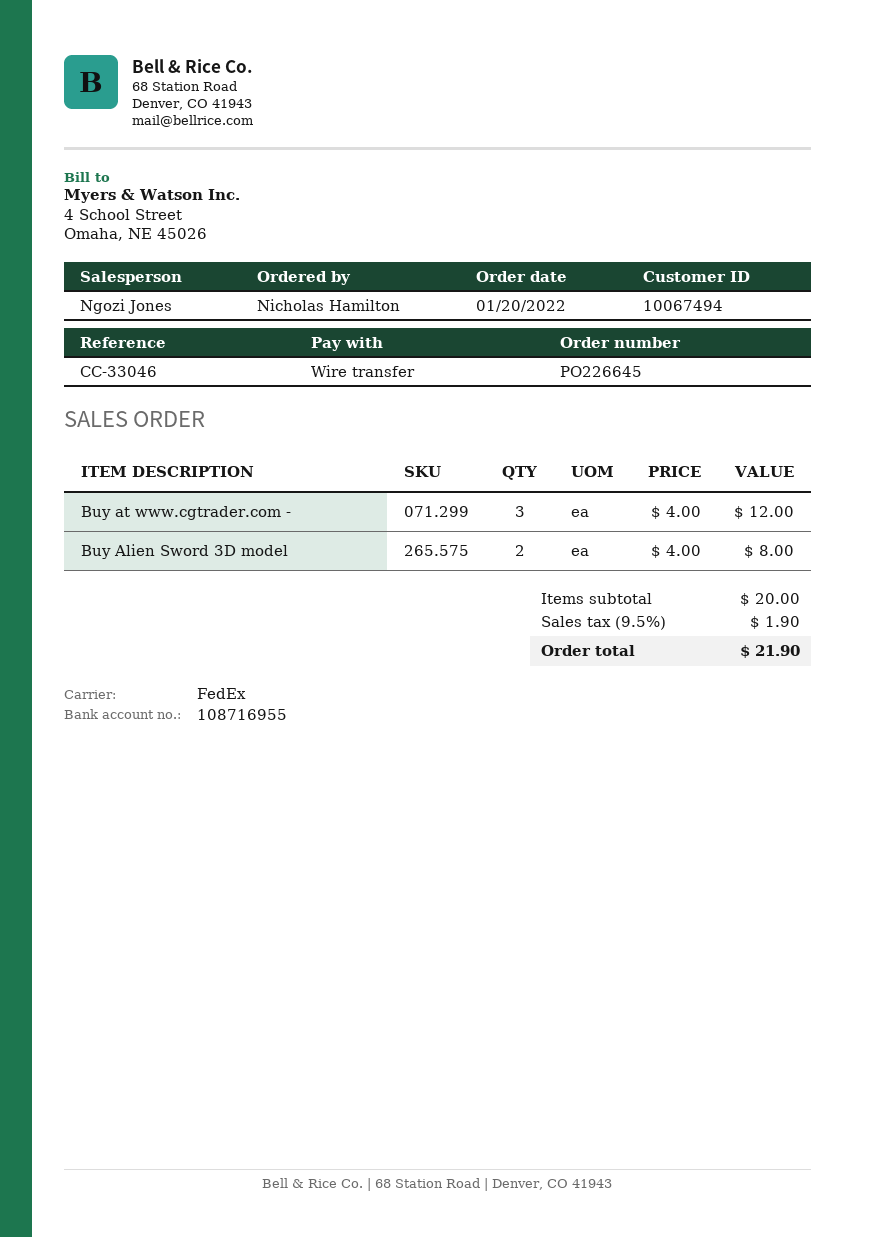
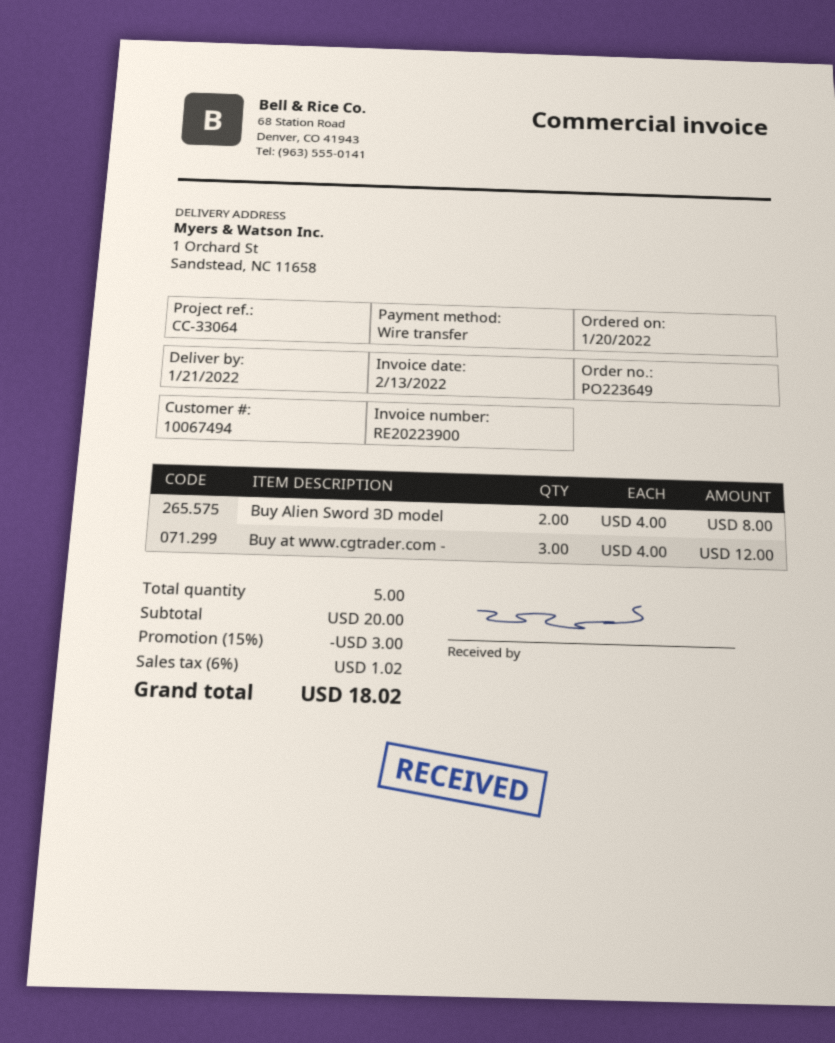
order number: PO226645 -> PO223649
reference: CC-33046 -> CC-33064
discount: none -> 15% = 3.00
tax: 9.5% = 1.90 -> 6% = 1.02
total: 21.90 -> 18.02

